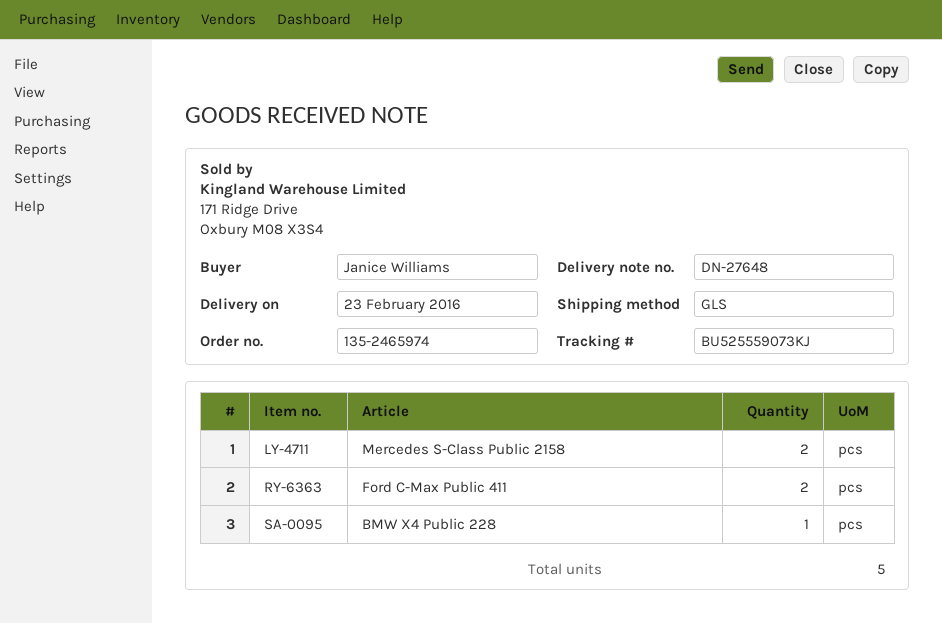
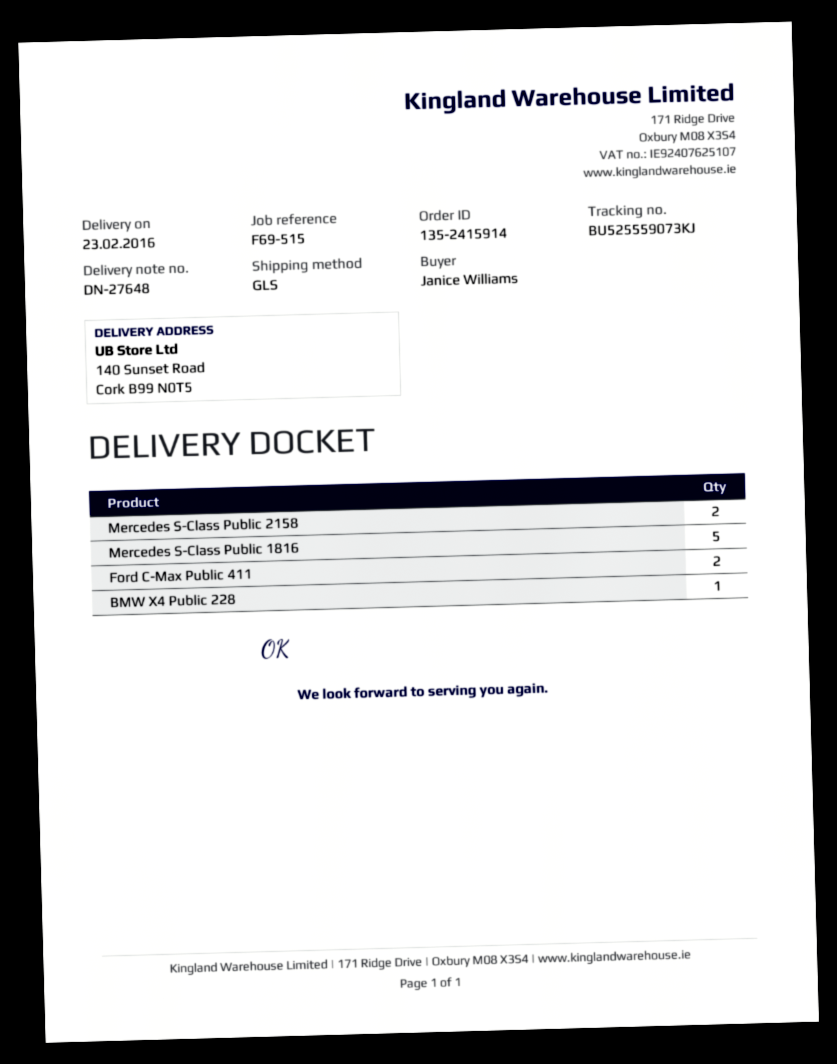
order number: 135-2465974 -> 135-2415914
Mercedes S-Class Public 1816: none -> 5

